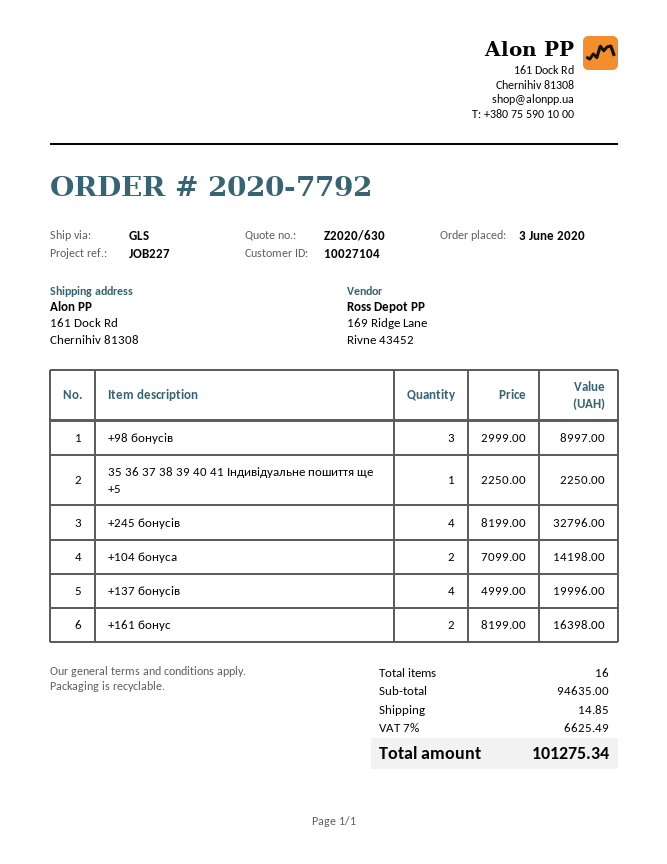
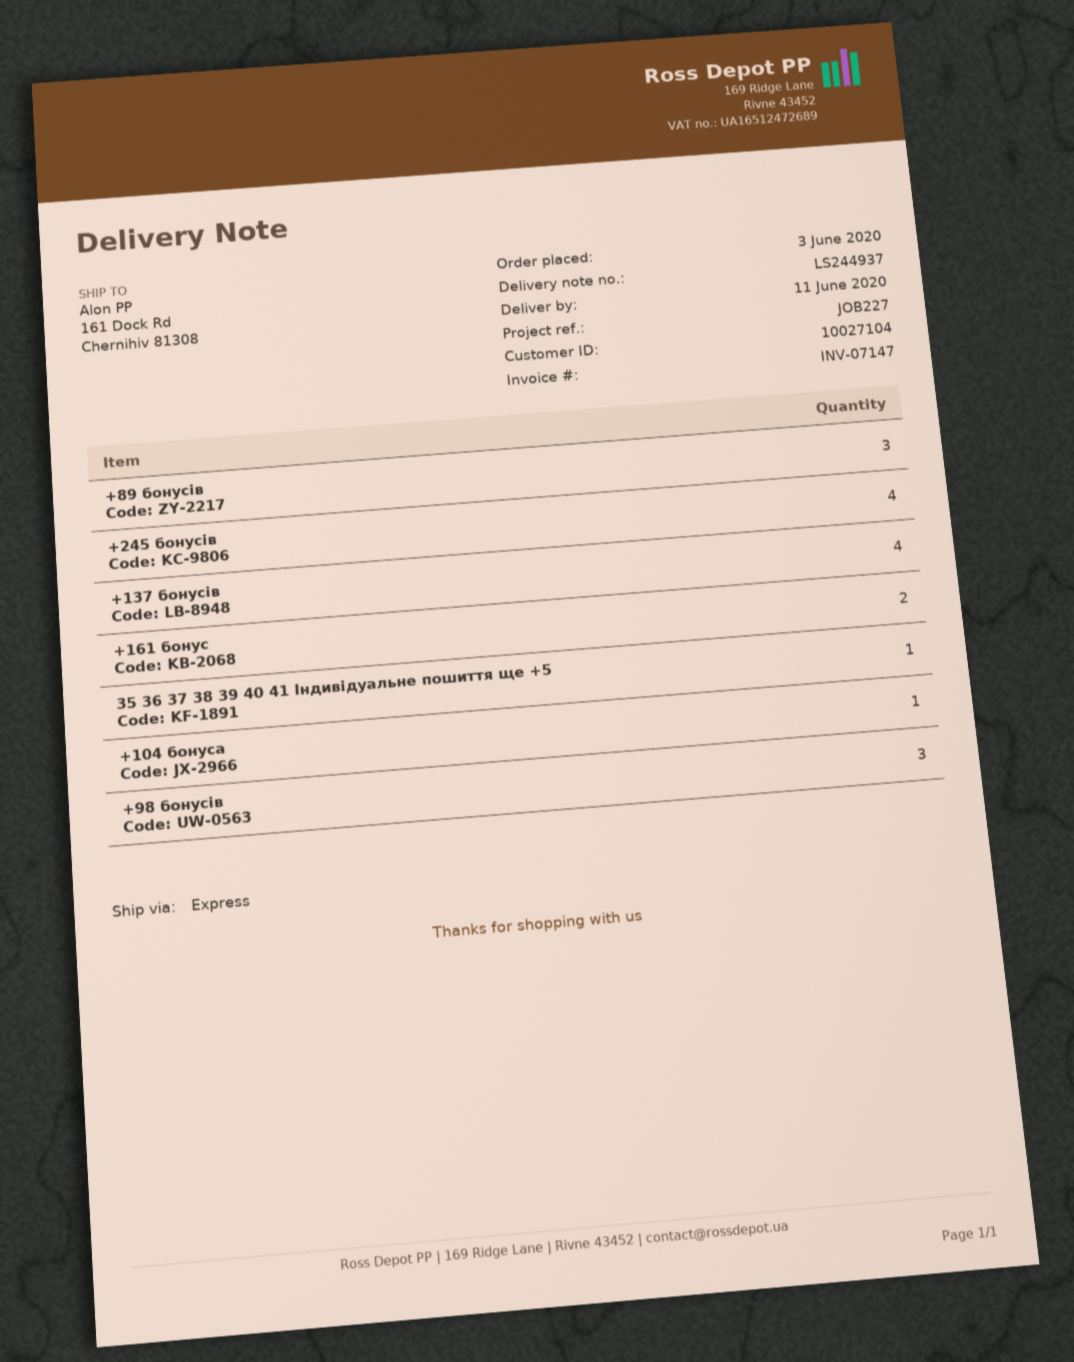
shipping method: GLS -> express
+104 бонуса: 2 -> 1
+89 бонусів: none -> 3

